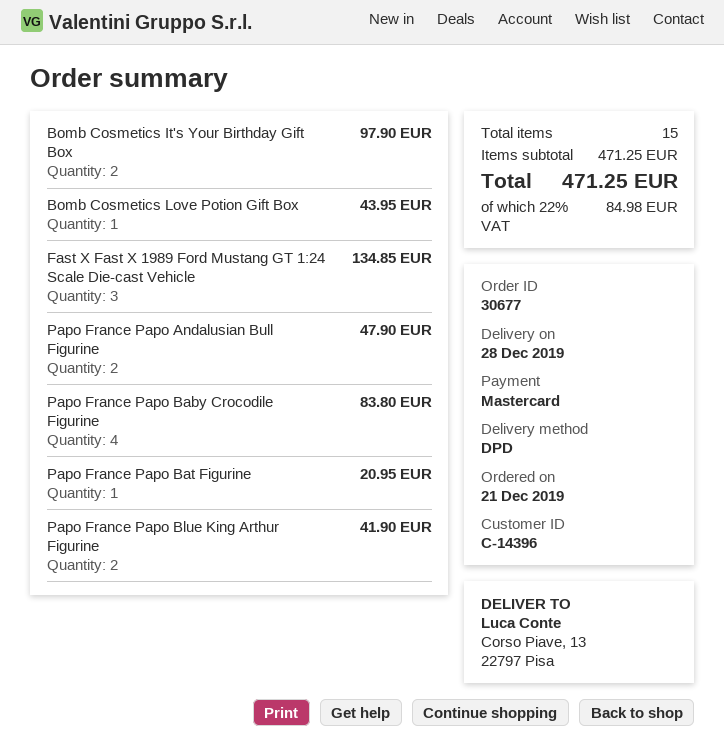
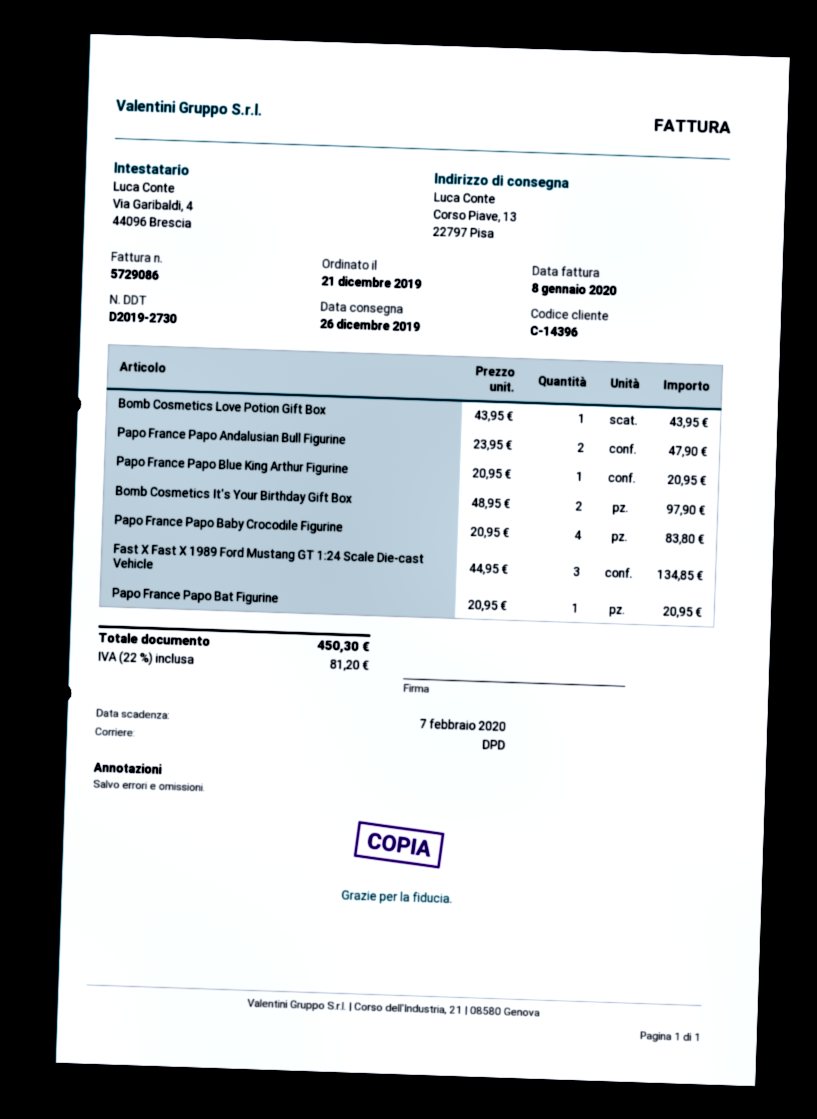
delivery date: 2019-12-28 -> 2019-12-26
Papo France Papo Blue King Arthur Figurine: 2 for 41.90 -> 1 for 20.95
tax: 22% = 84.98 -> 22% = 81.20
total: 471.25 -> 450.30

